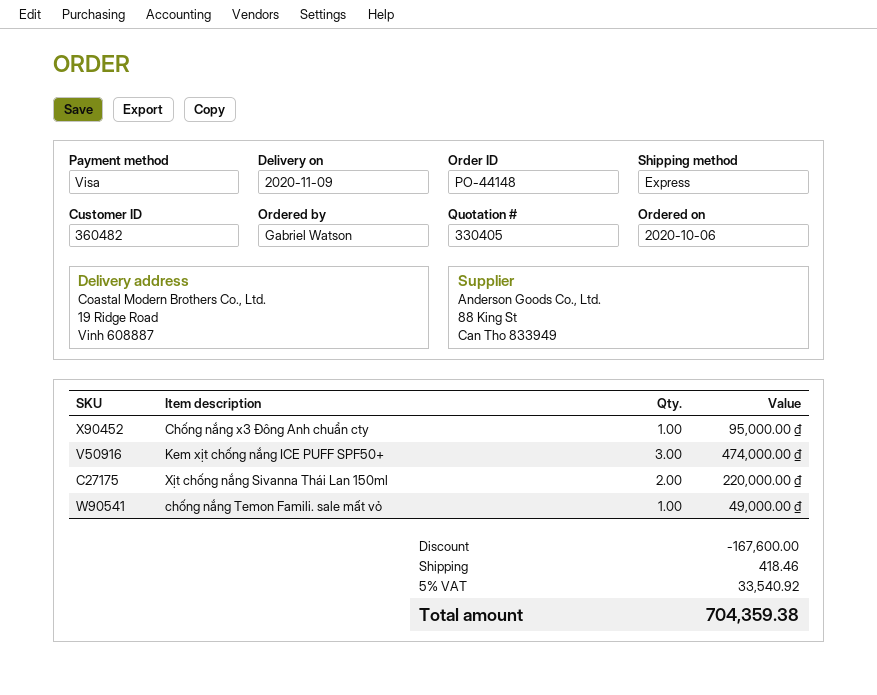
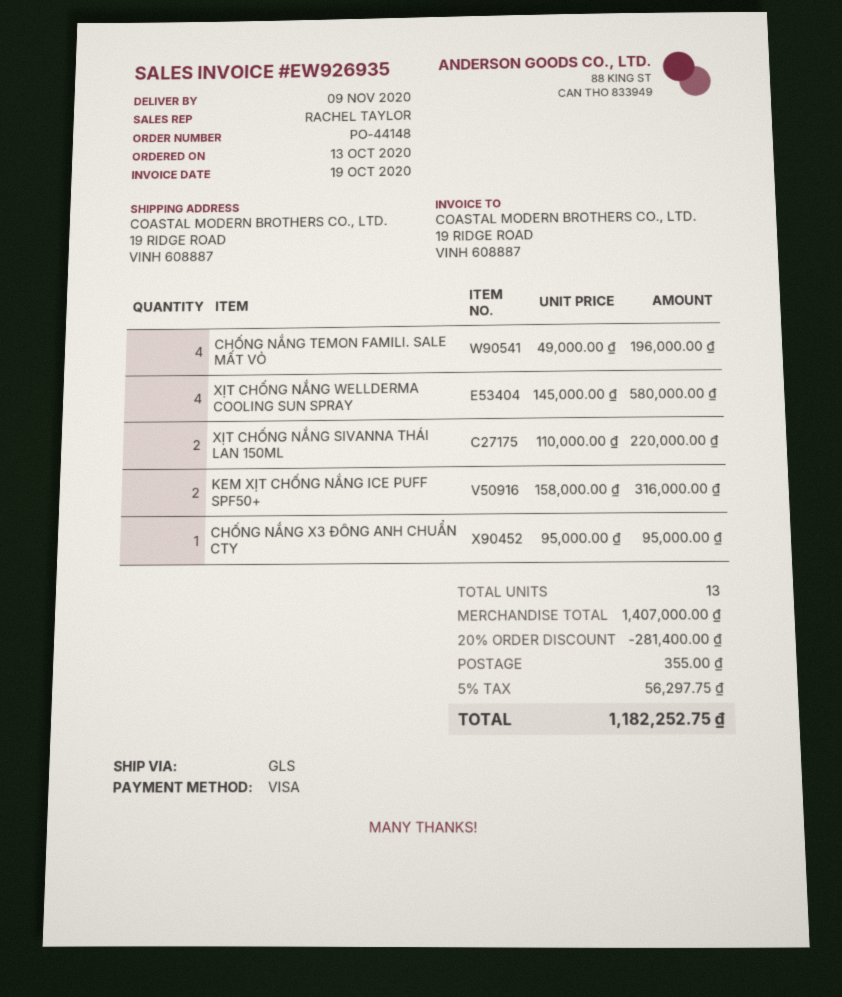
order date: 2020-10-06 -> 2020-10-13
shipping method: express -> GLS
Kem xịt chống nắng ICE PUFF SPF50+: 3 for 474000.00 -> 2 for 316000.00
chống nắng Temon Famili. sale mất vỏ: 1 for 49000.00 -> 4 for 196000.00
XỊT CHỐNG NẮNG WELLDERMA COOLING SUN SPRAY: none -> 4 for 580000.00
discount: 167600.00 -> 281400.00
shipping: 418.46 -> 355.00
tax: 5% = 33540.92 -> 5% = 56297.75
total: 704359.38 -> 1182252.75

